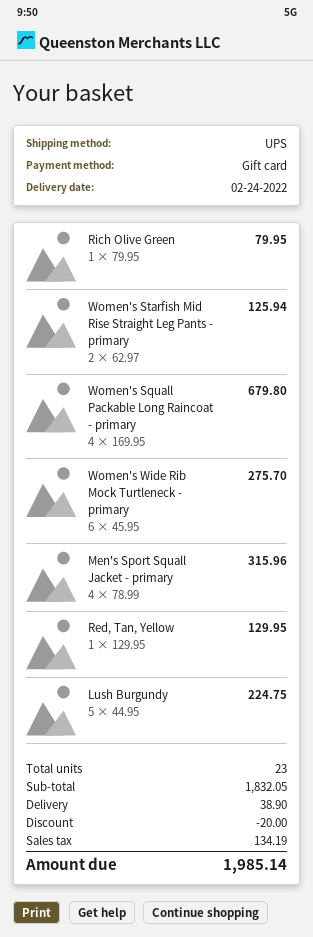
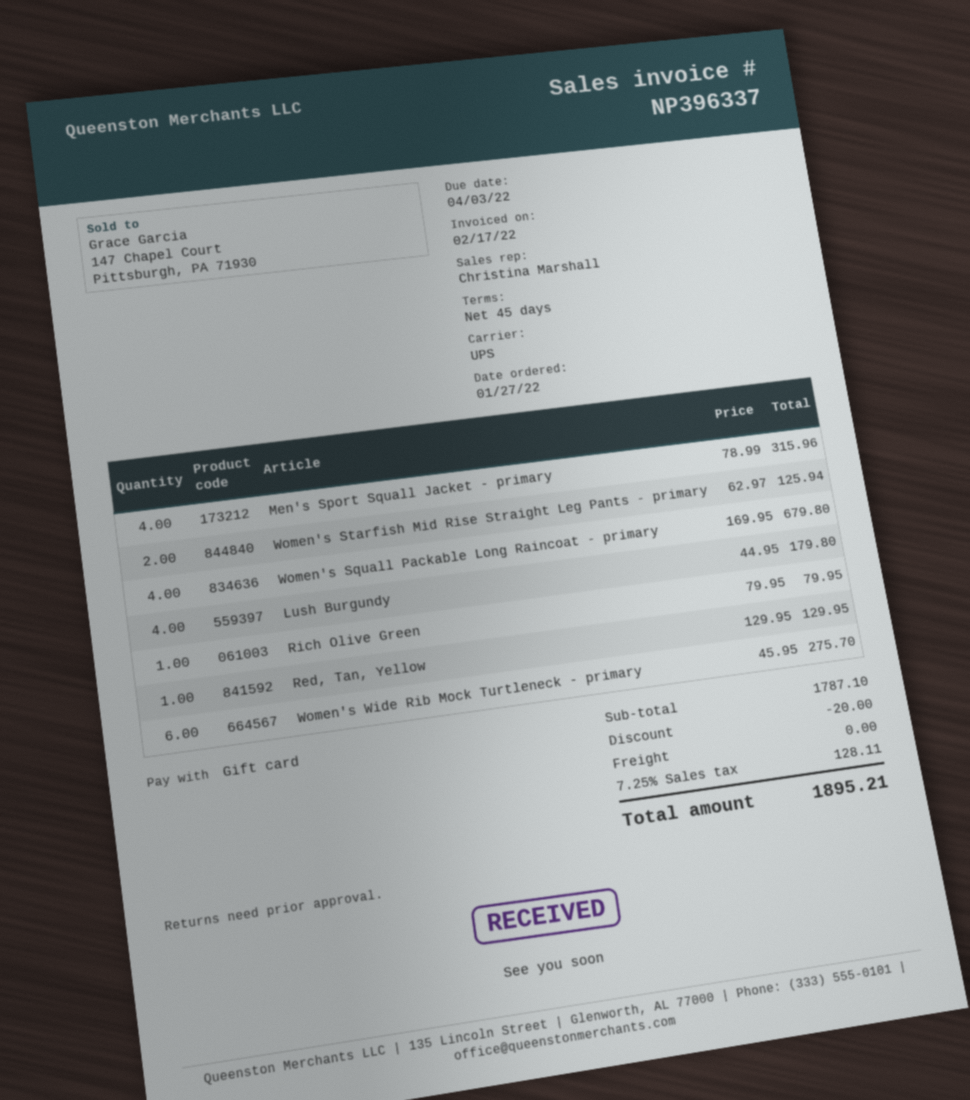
Lush Burgundy: 5 x 44.95 = 224.75 -> 4 x 44.95 = 179.80
subtotal: 1832.05 -> 1787.10
shipping: 38.90 -> 0.00
tax: 134.19 -> 128.11
total: 1985.14 -> 1895.21

